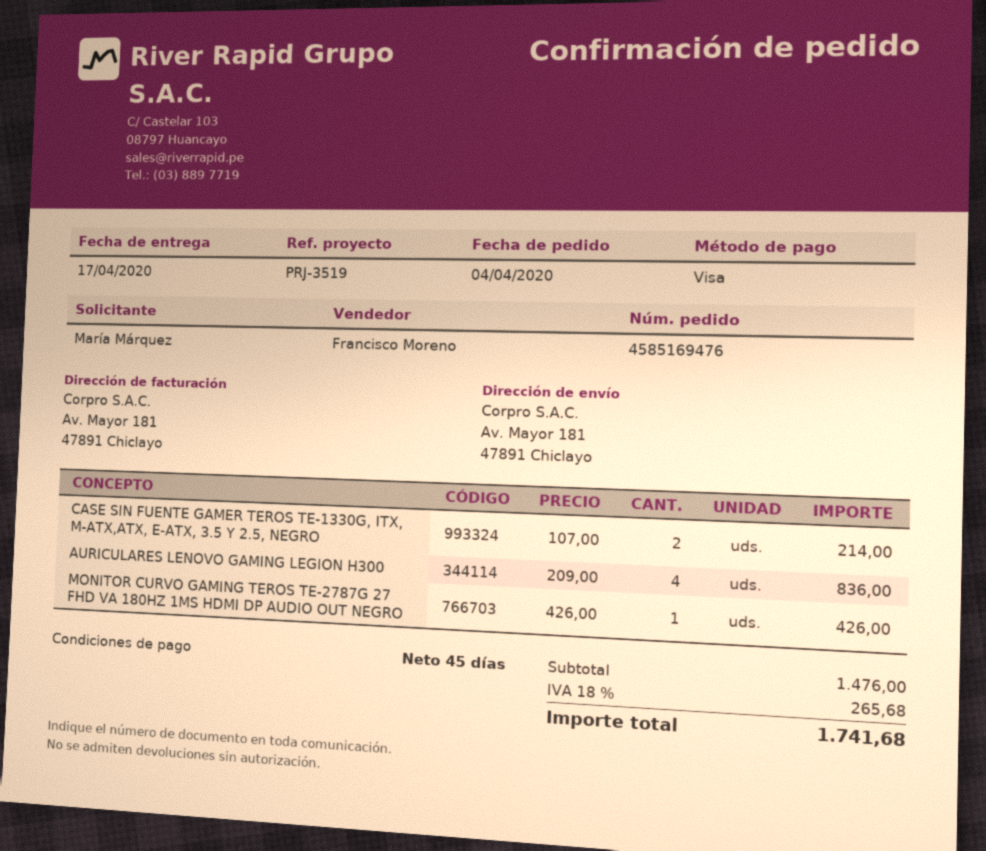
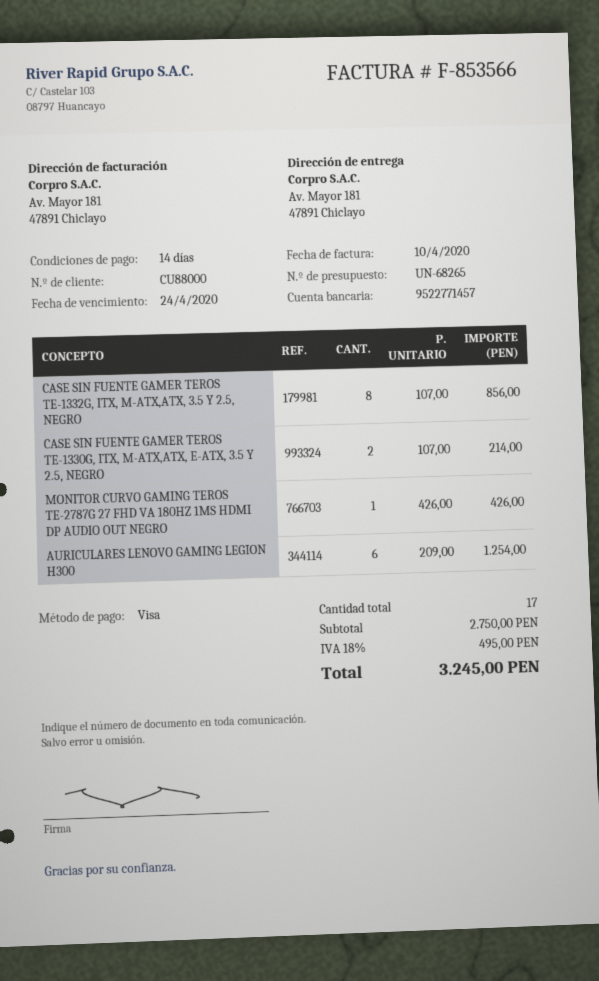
payment terms: 45 days -> 14 days
AURICULARES LENOVO GAMING LEGION H300: 4 x 209.00 = 836.00 -> 6 x 209.00 = 1254.00
CASE SIN FUENTE GAMER TEROS TE-1332G, ITX, M-ATX,ATX, 3.5 Y 2.5, NEGRO: none -> 8 x 107.00 = 856.00
subtotal: 1476.00 -> 2750.00
tax: 18% = 265.68 -> 18% = 495.00
total: 1741.68 -> 3245.00

